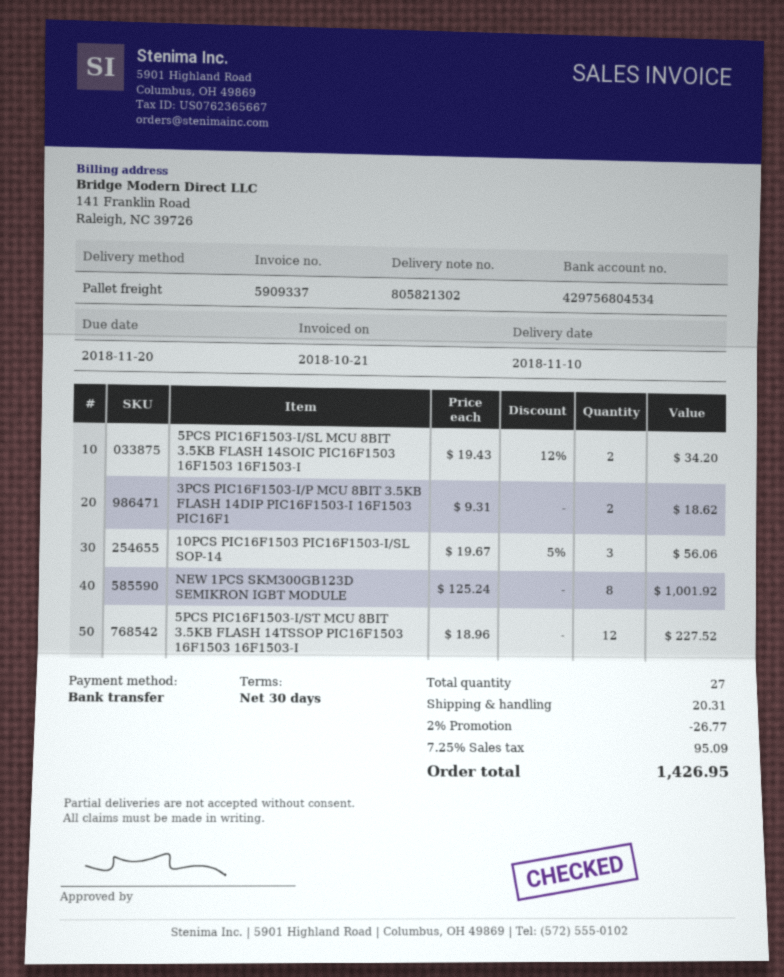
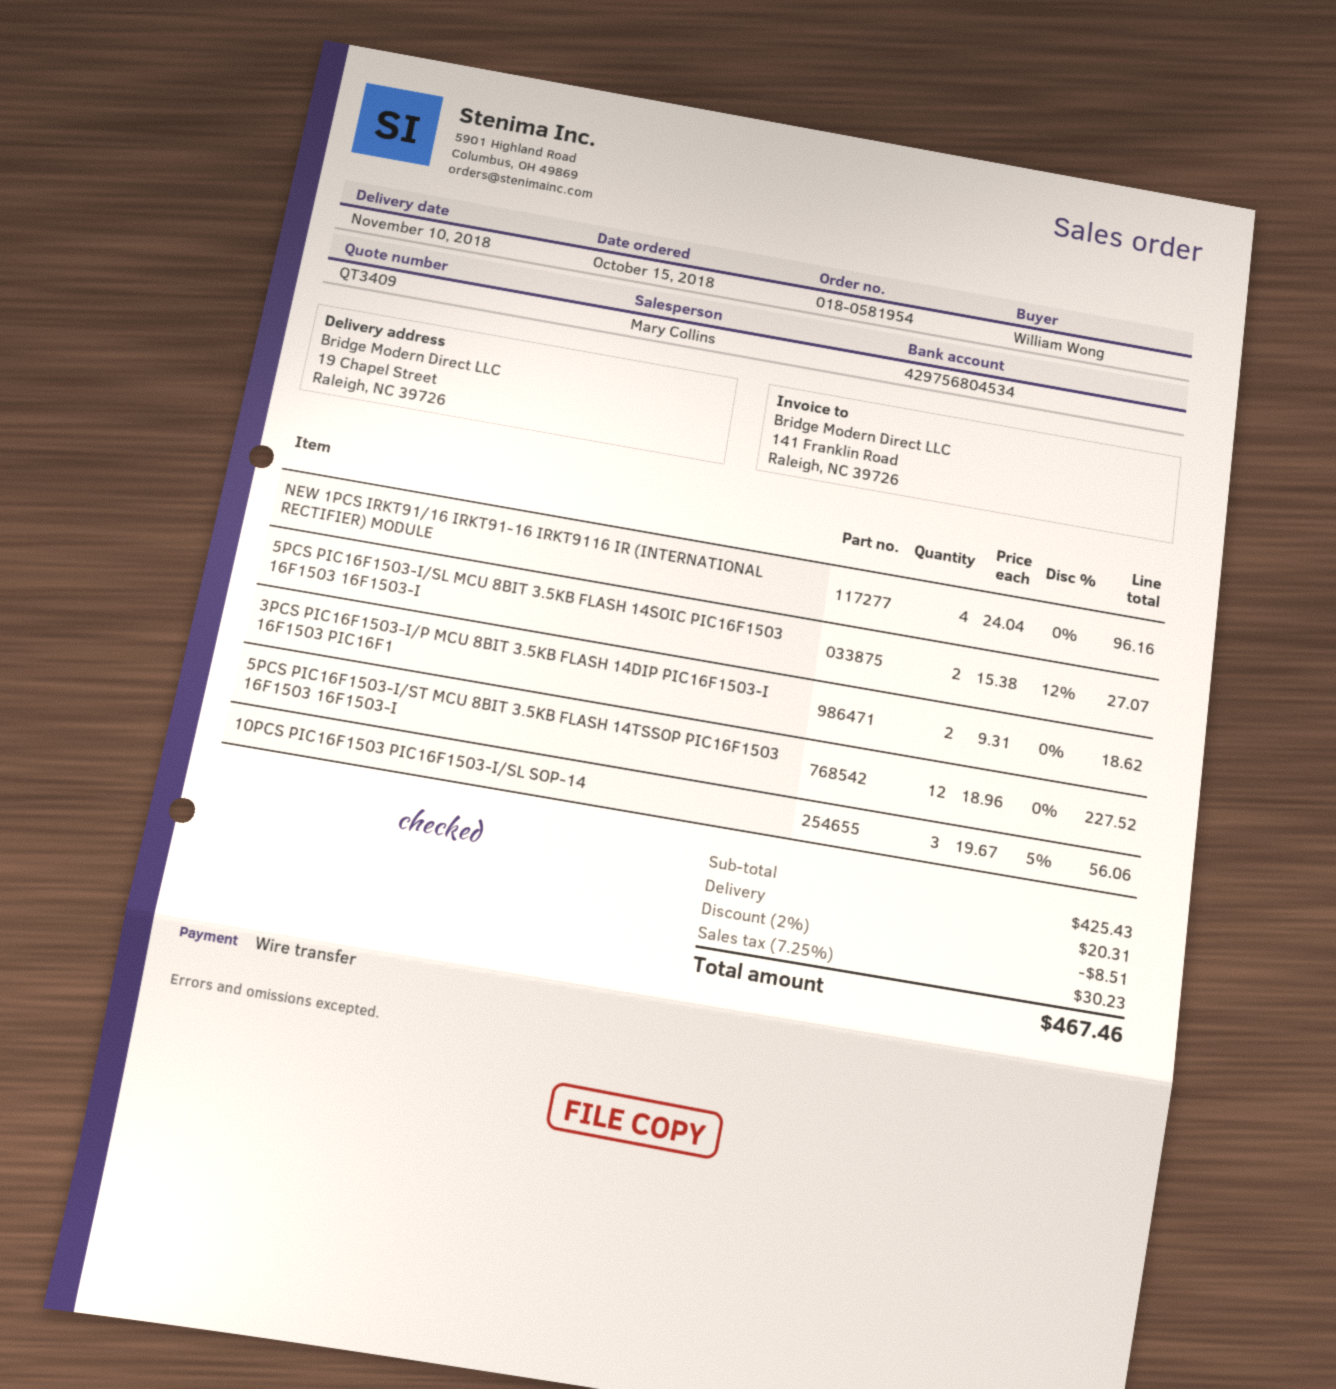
5PCS PIC16F1503-I/SL MCU 8BIT 3.5KB FLASH 14SOIC PIC16F1503 16F1503 16F1503-I: 2 x 19.43 - 12% = 34.20 -> 2 x 15.38 - 12% = 27.07
NEW 1PCS SKM300GB123D SEMIKRON IGBT MODULE: 8 x 125.24 = 1001.92 -> none
NEW 1PCS IRKT91/16 IRKT91-16 IRKT9116 IR (INTERNATIONAL RECTIFIER) MODULE: none -> 4 x 24.04 = 96.16
discount: 2% = 26.77 -> 2% = 8.51
tax: 7.25% = 95.09 -> 7.25% = 30.23
total: 1426.95 -> 467.46

